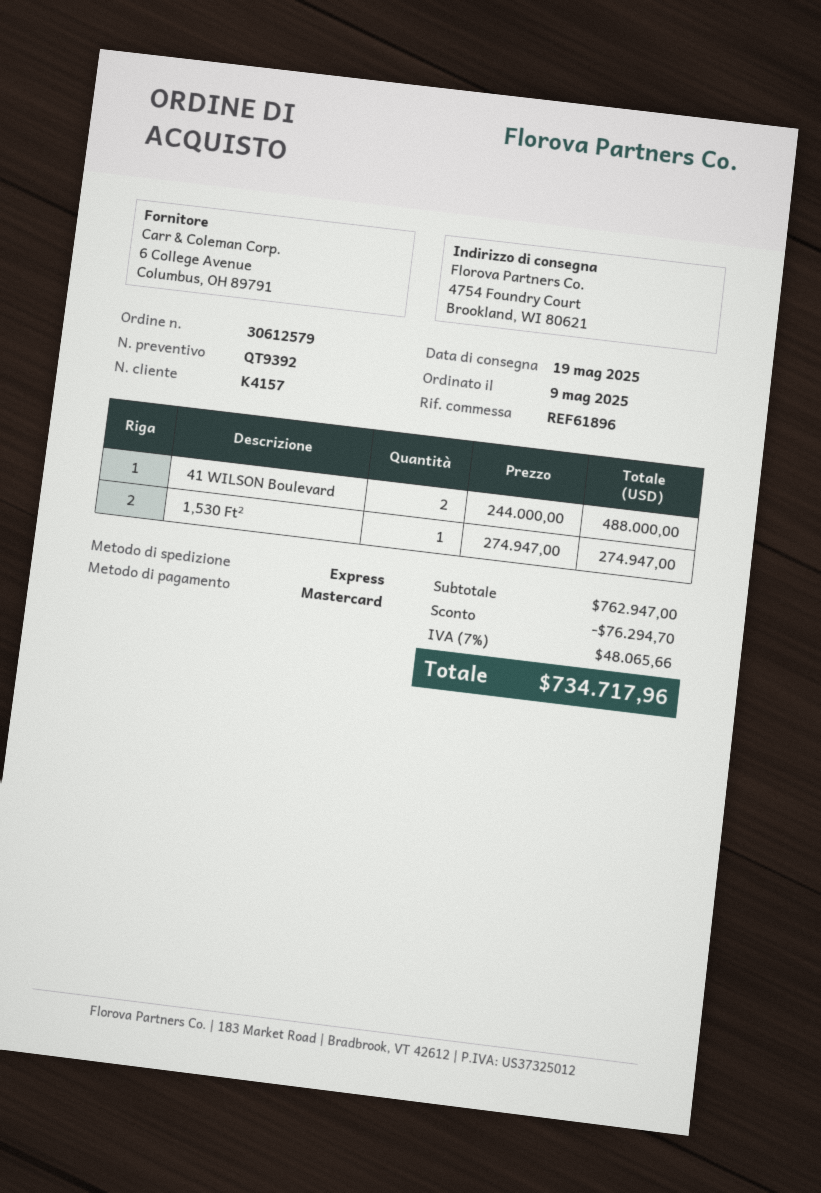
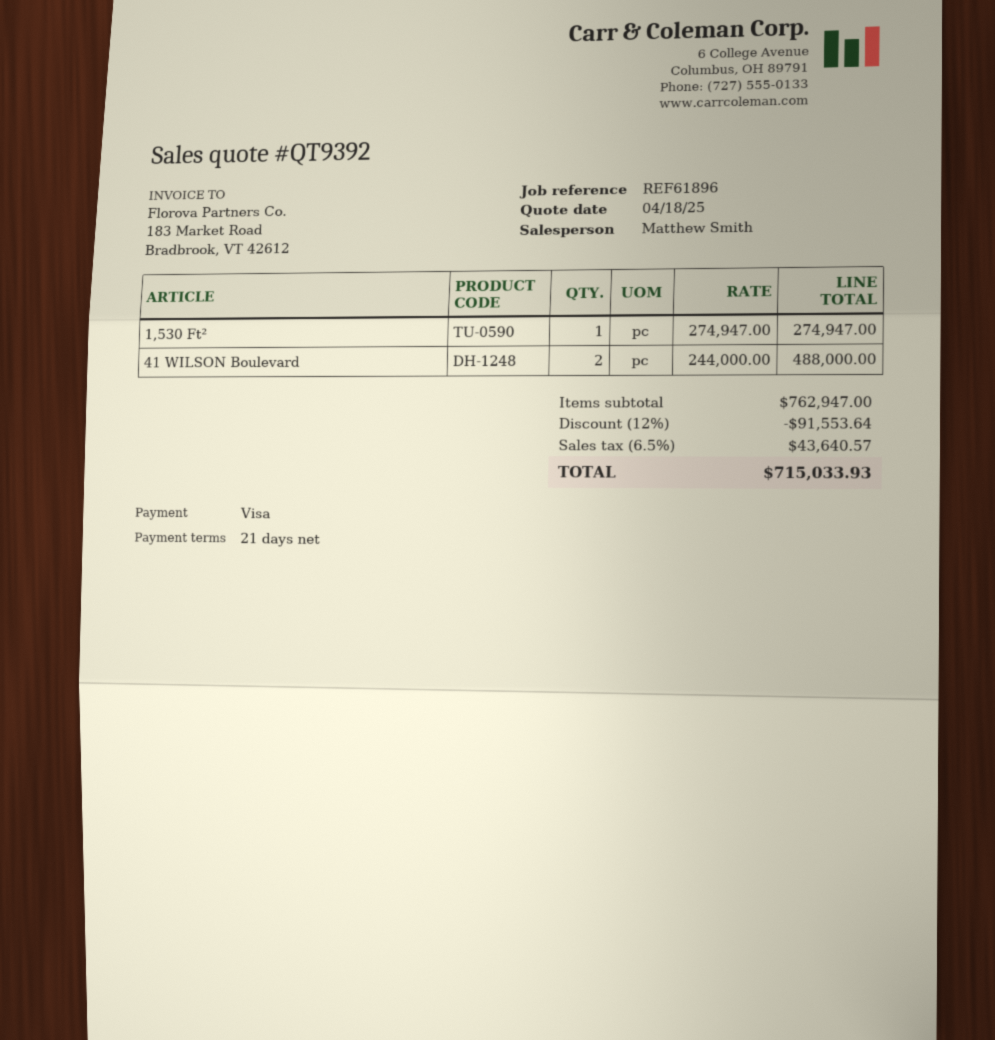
payment method: Mastercard -> Visa
discount: 76294.70 -> 91553.64
tax: 7% = 48065.66 -> 6.5% = 43640.57
total: 734717.96 -> 715033.93

